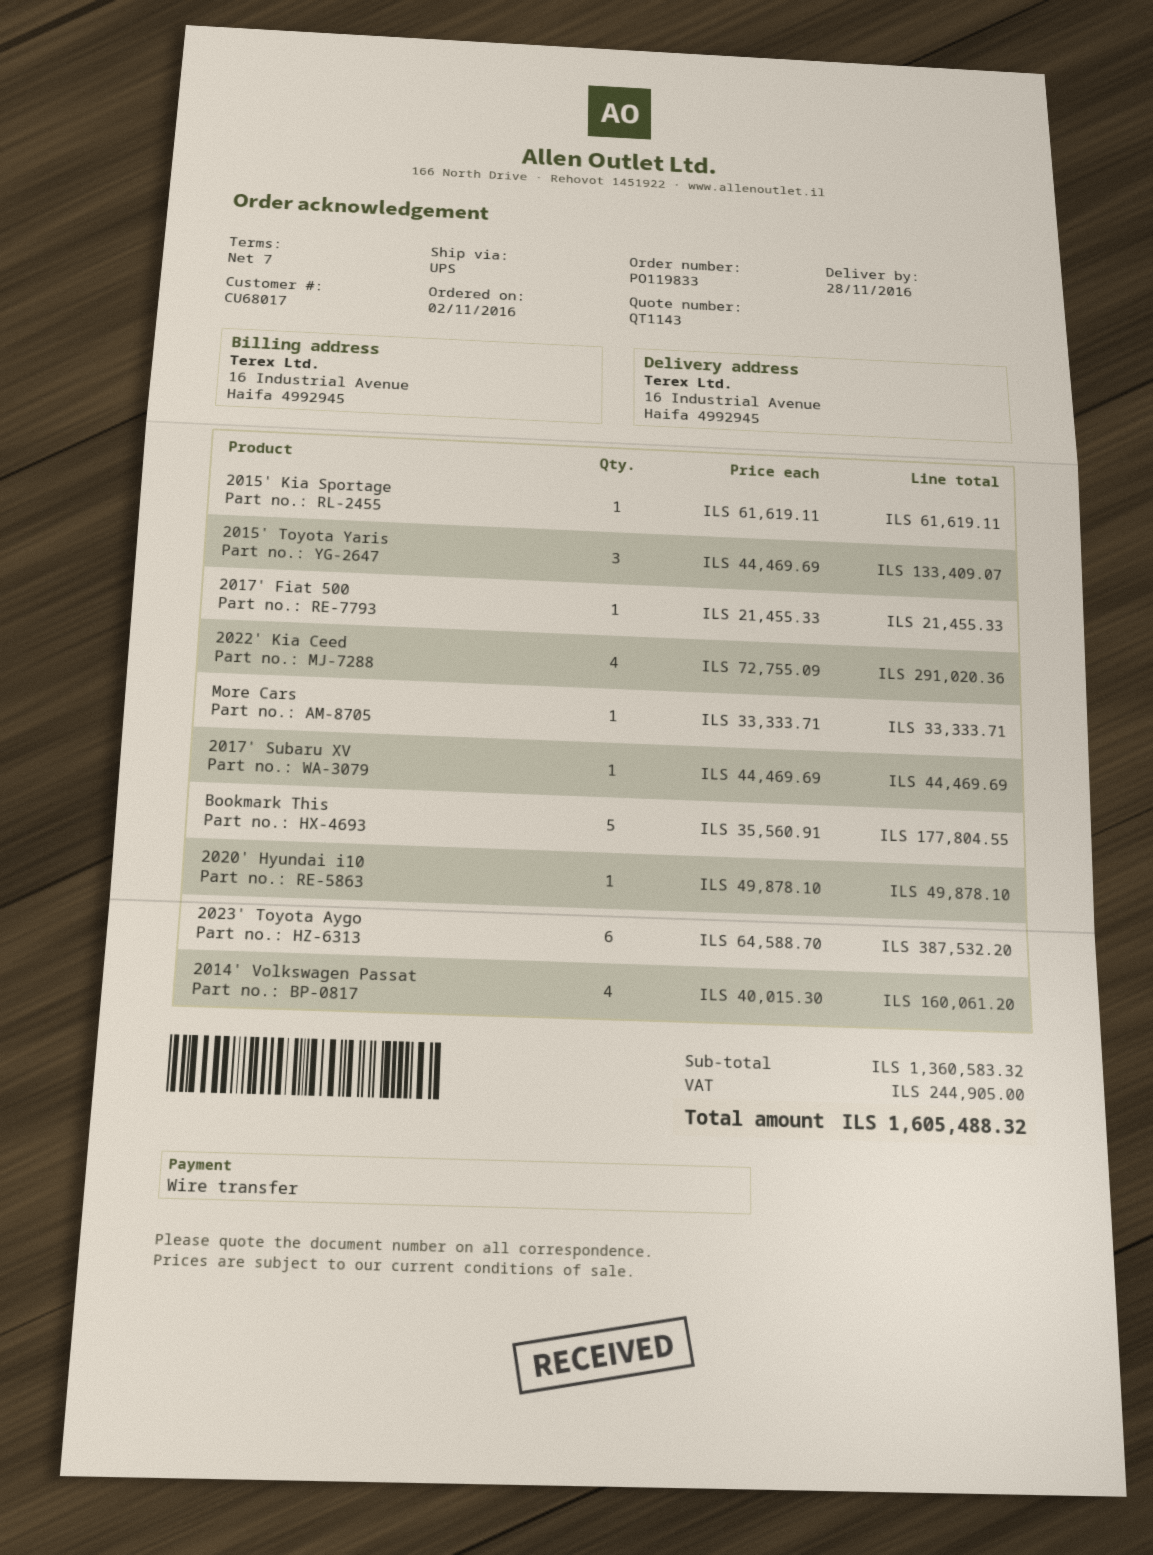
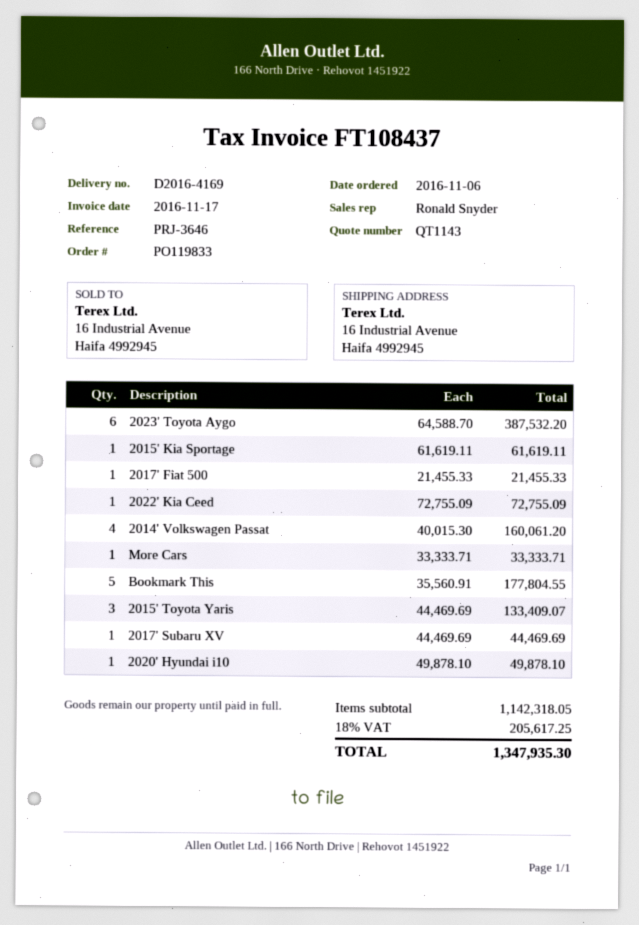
order date: 2016-11-02 -> 2016-11-06
2022' Kia Ceed: 4 x 72755.09 = 291020.36 -> 1 x 72755.09 = 72755.09
subtotal: 1360583.32 -> 1142318.05
tax: 244905.00 -> 205617.25
total: 1605488.32 -> 1347935.30

